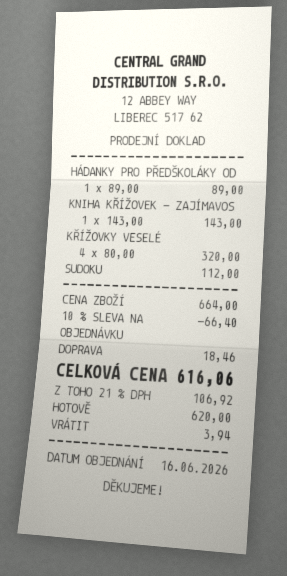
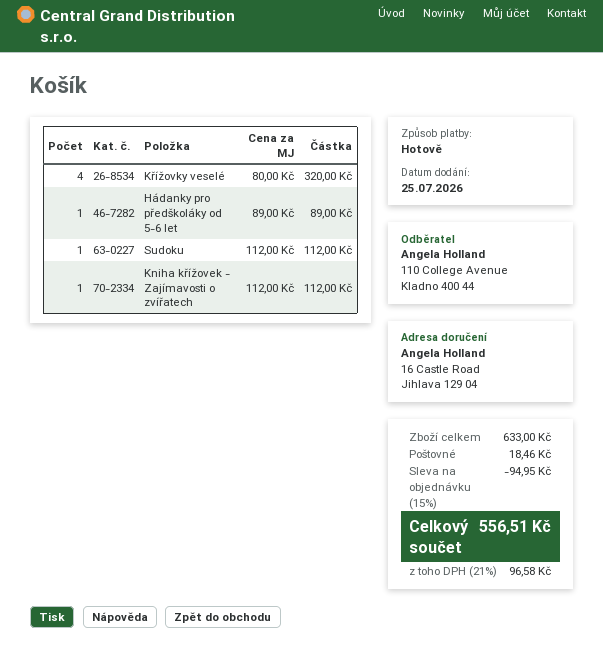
KNIHA KŘÍŽOVEK - ZAJÍMAVOS: 1 x 143.00 = 143.00 -> 1 x 112.00 = 112.00
subtotal: 664.00 -> 633.00
discount: 10% = 66.40 -> 15% = 94.95
tax: 21% = 106.92 -> 21% = 96.58
total: 616.06 -> 556.51

